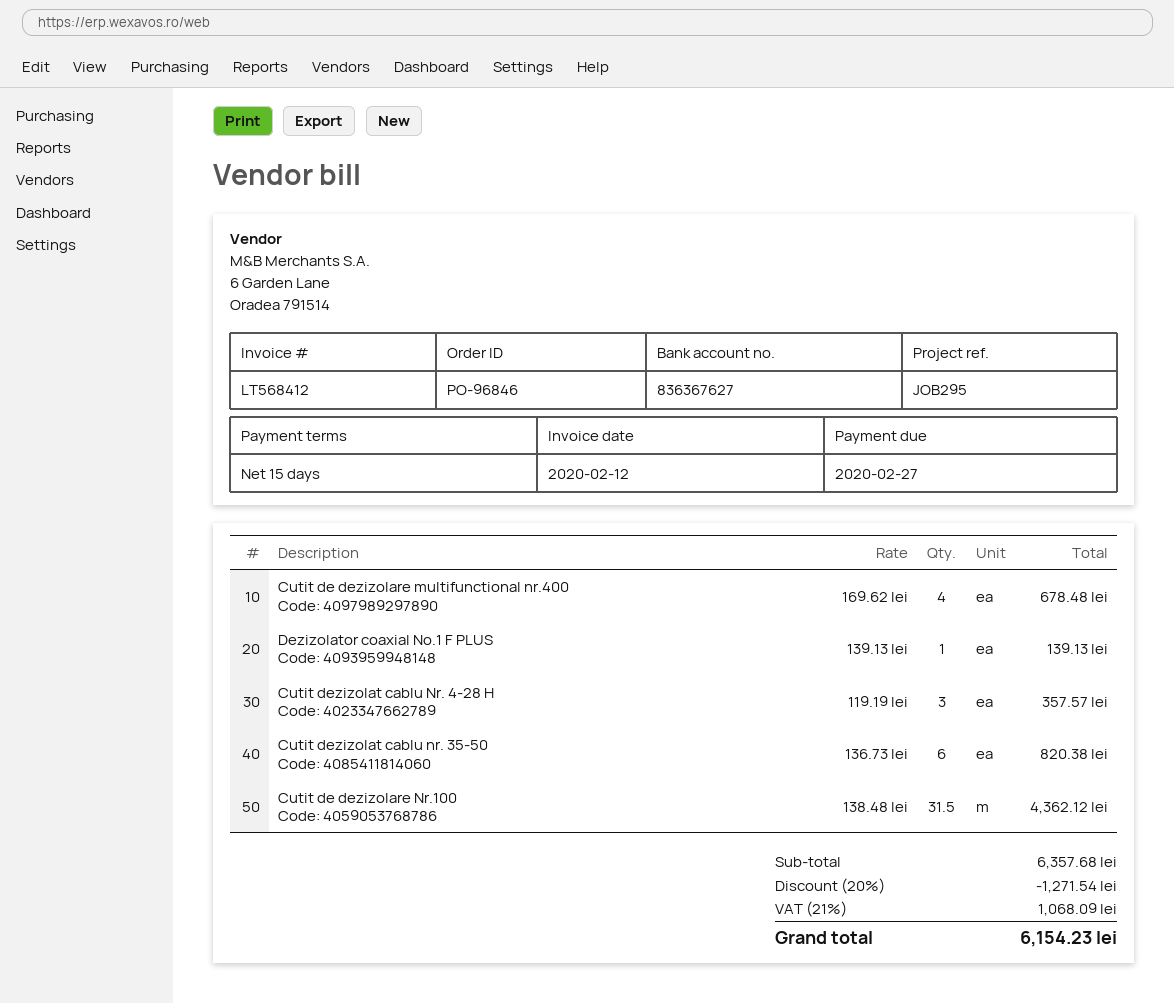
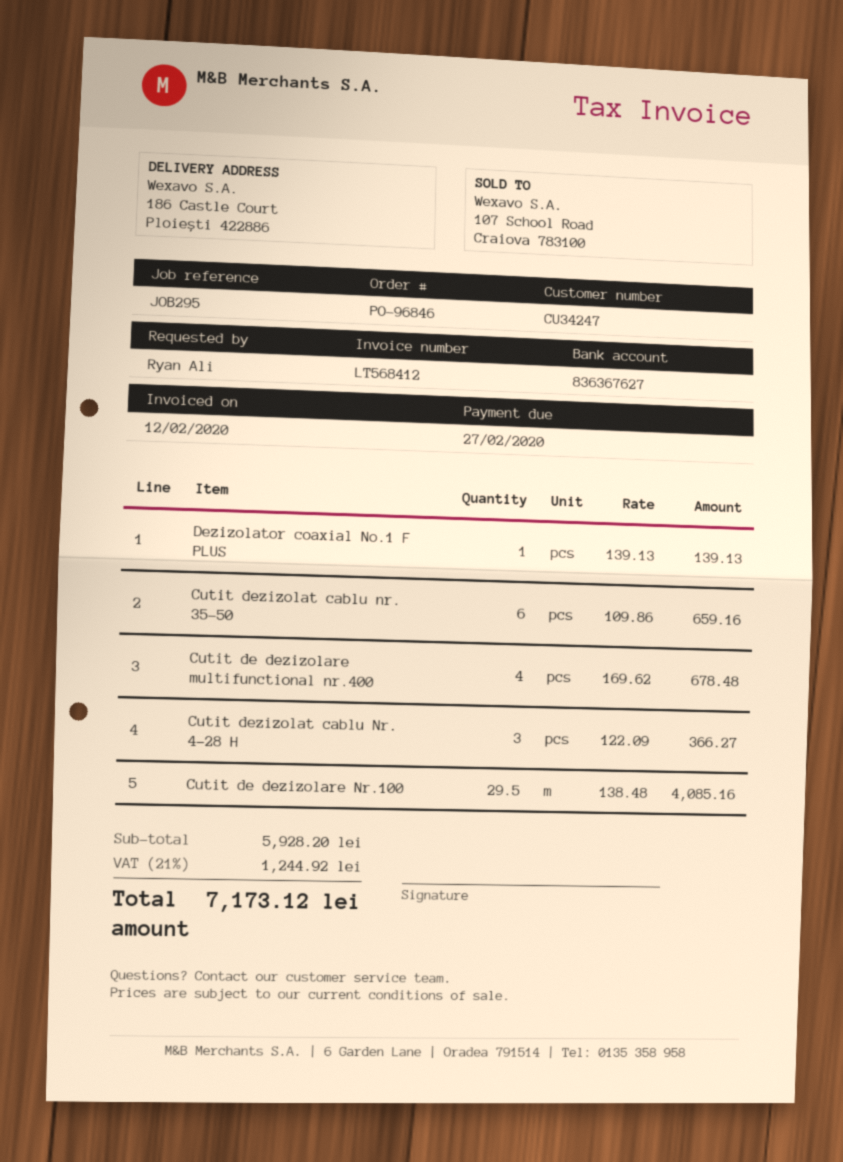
Cutit dezizolat cablu Nr. 4-28 H: 3 x 119.19 = 357.57 -> 3 x 122.09 = 366.27
Cutit dezizolat cablu nr. 35-50: 6 x 136.73 = 820.38 -> 6 x 109.86 = 659.16
Cutit de dezizolare Nr.100: 31.5 x 138.48 = 4362.12 -> 29.5 x 138.48 = 4085.16
subtotal: 6357.68 -> 5928.20
discount: 20% = 1271.54 -> none
tax: 21% = 1068.09 -> 21% = 1244.92
total: 6154.23 -> 7173.12

